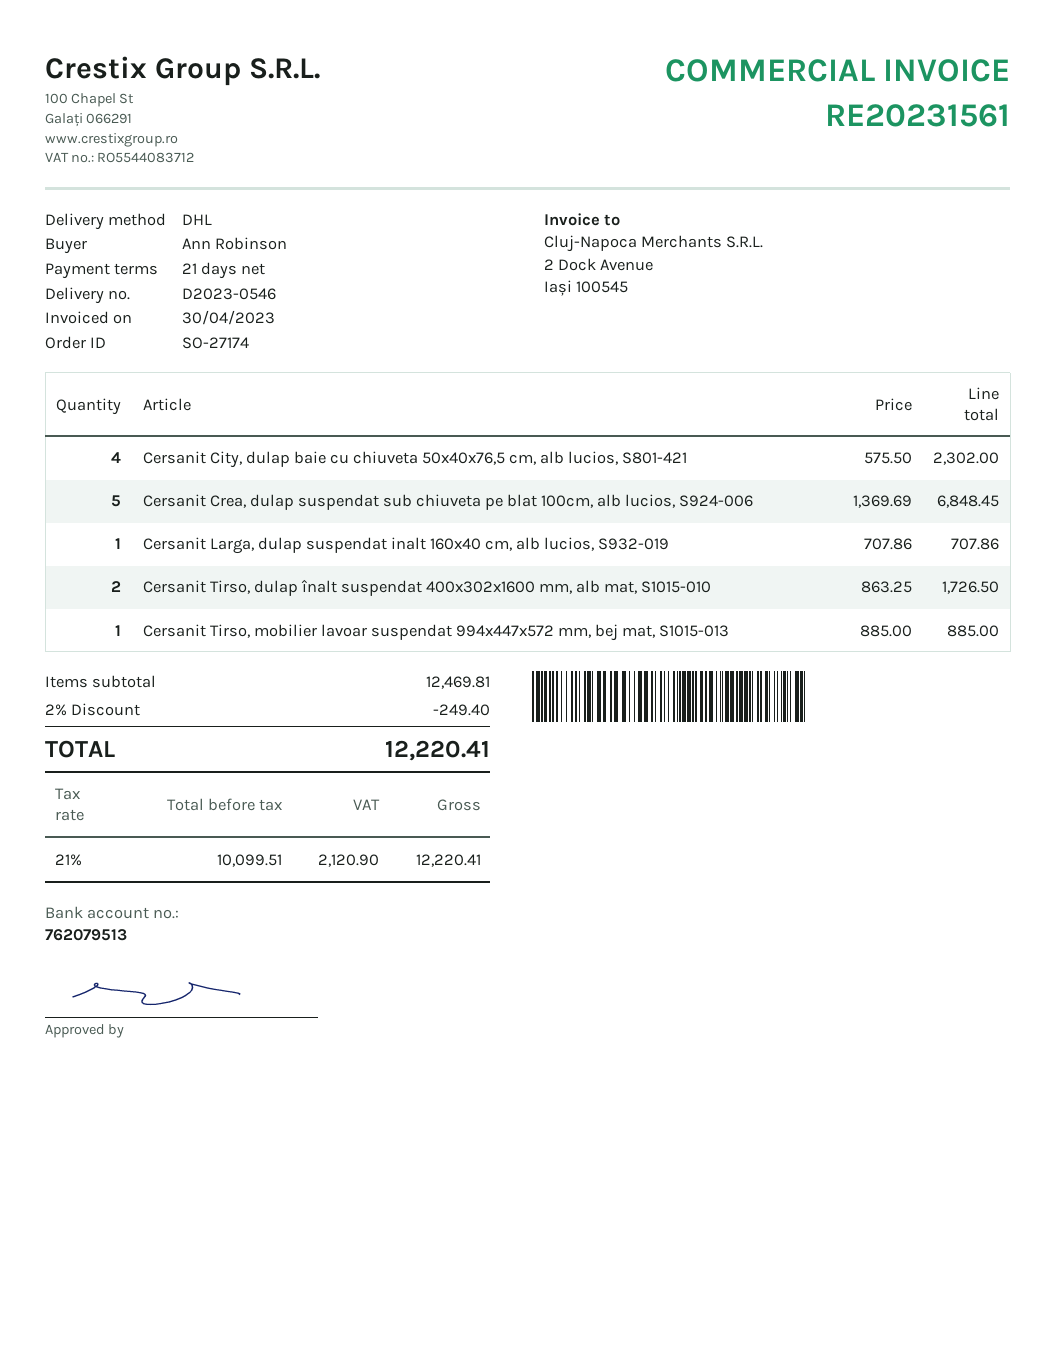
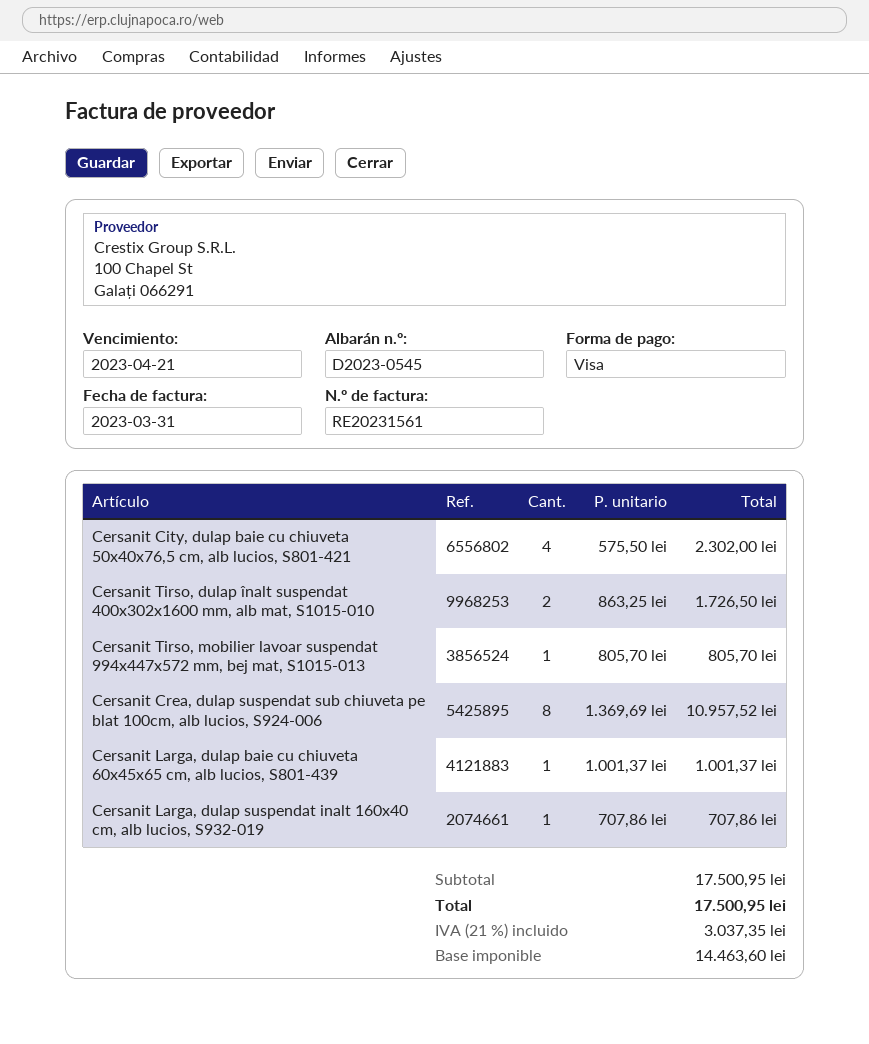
delivery note number: D2023-0546 -> D2023-0545
invoice date: 2023-04-30 -> 2023-03-31
Cersanit Crea, dulap suspendat sub chiuveta pe blat 100cm, alb lucios, S924-006: 5 x 1369.69 = 6848.45 -> 8 x 1369.69 = 10957.52
Cersanit Tirso, mobilier lavoar suspendat 994x447x572 mm, bej mat, S1015-013: 1 x 885.00 = 885.00 -> 1 x 805.70 = 805.70
Cersanit Larga, dulap baie cu chiuveta 60x45x65 cm, alb lucios, S801-439: none -> 1 x 1001.37 = 1001.37
subtotal: 12469.81 -> 17500.95
discount: 2% = 249.40 -> none
net: 10099.51 -> 14463.60
tax: 21% = 2120.90 -> 21% = 3037.35
total: 12220.41 -> 17500.95

